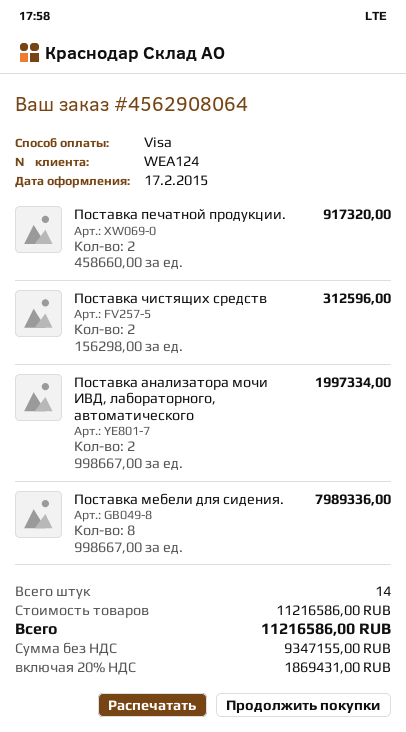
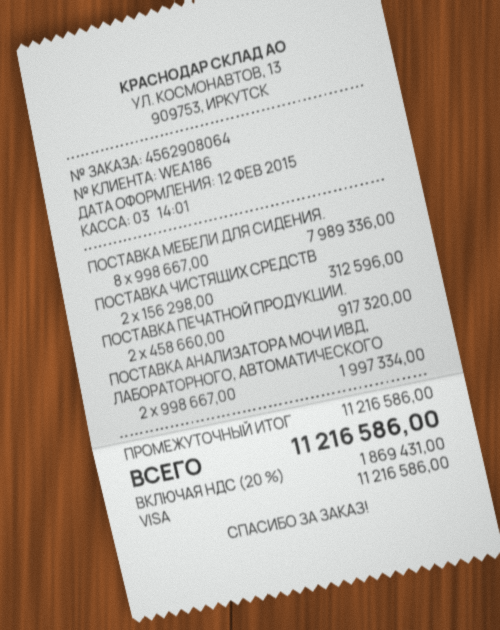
order date: 2015-02-17 -> 2015-02-12
customer number: WEA124 -> WEA186

